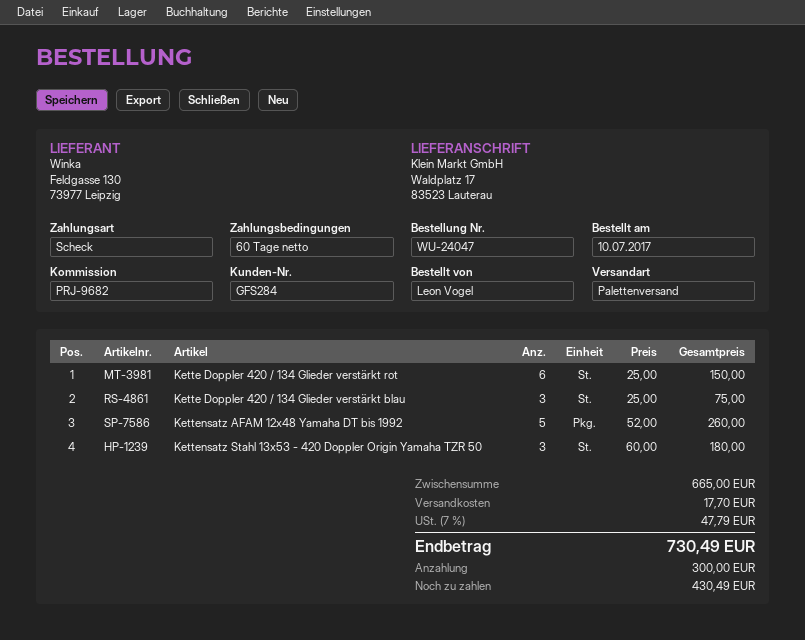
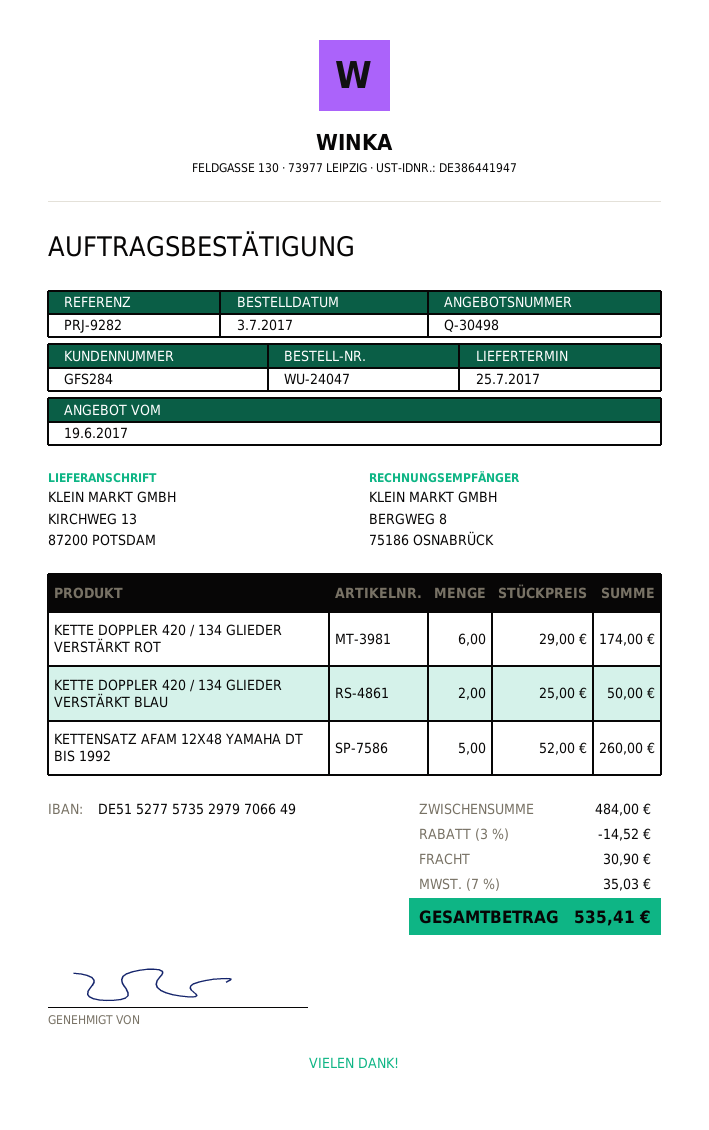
order date: 2017-07-10 -> 2017-07-03
reference: PRJ-9682 -> PRJ-9282
ship to: Waldplatz 17, 83523 Lauterau -> KIRCHWEG 13, 87200 POTSDAM
Kette Doppler 420 / 134 Glieder verstärkt rot: 6 x 25.00 = 150.00 -> 6 x 29.00 = 174.00
Kette Doppler 420 / 134 Glieder verstärkt blau: 3 x 25.00 = 75.00 -> 2 x 25.00 = 50.00
Kettensatz Stahl 13x53 - 420 Doppler Origin Yamaha TZR 50: 3 x 60.00 = 180.00 -> none
subtotal: 665.00 -> 484.00
discount: none -> 3% = 14.52
shipping: 17.70 -> 30.90
tax: 7% = 47.79 -> 7% = 35.03
total: 730.49 -> 535.41

